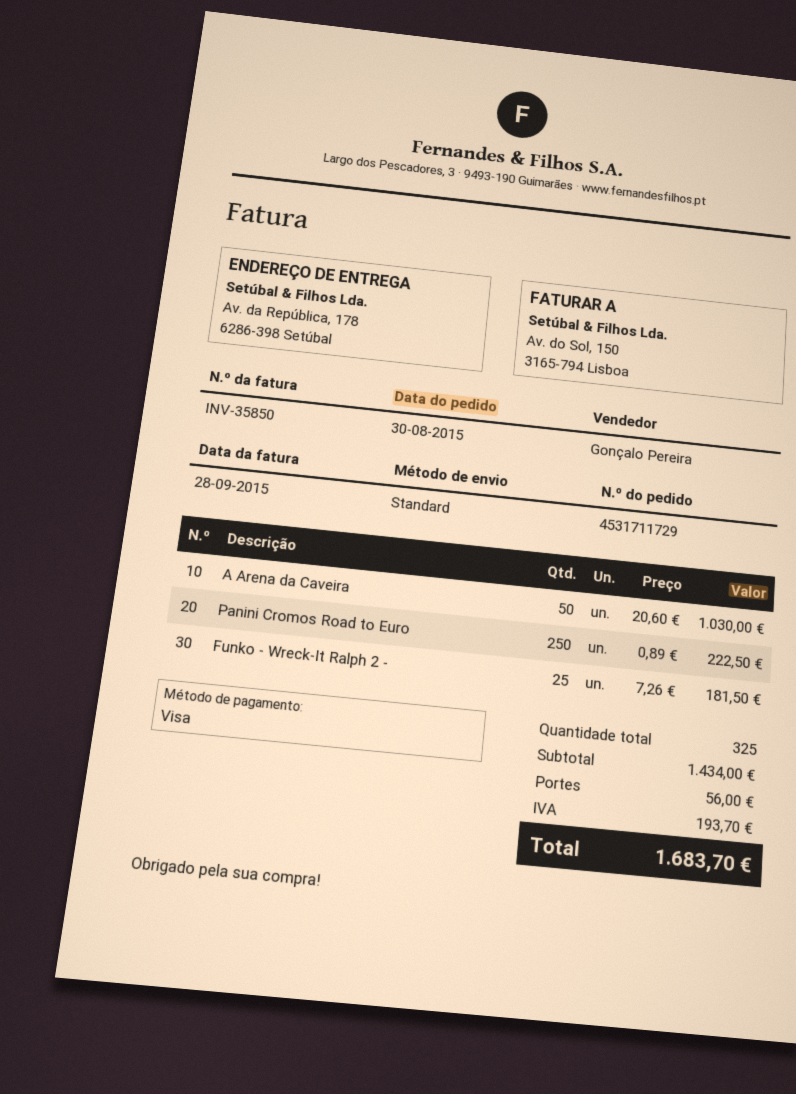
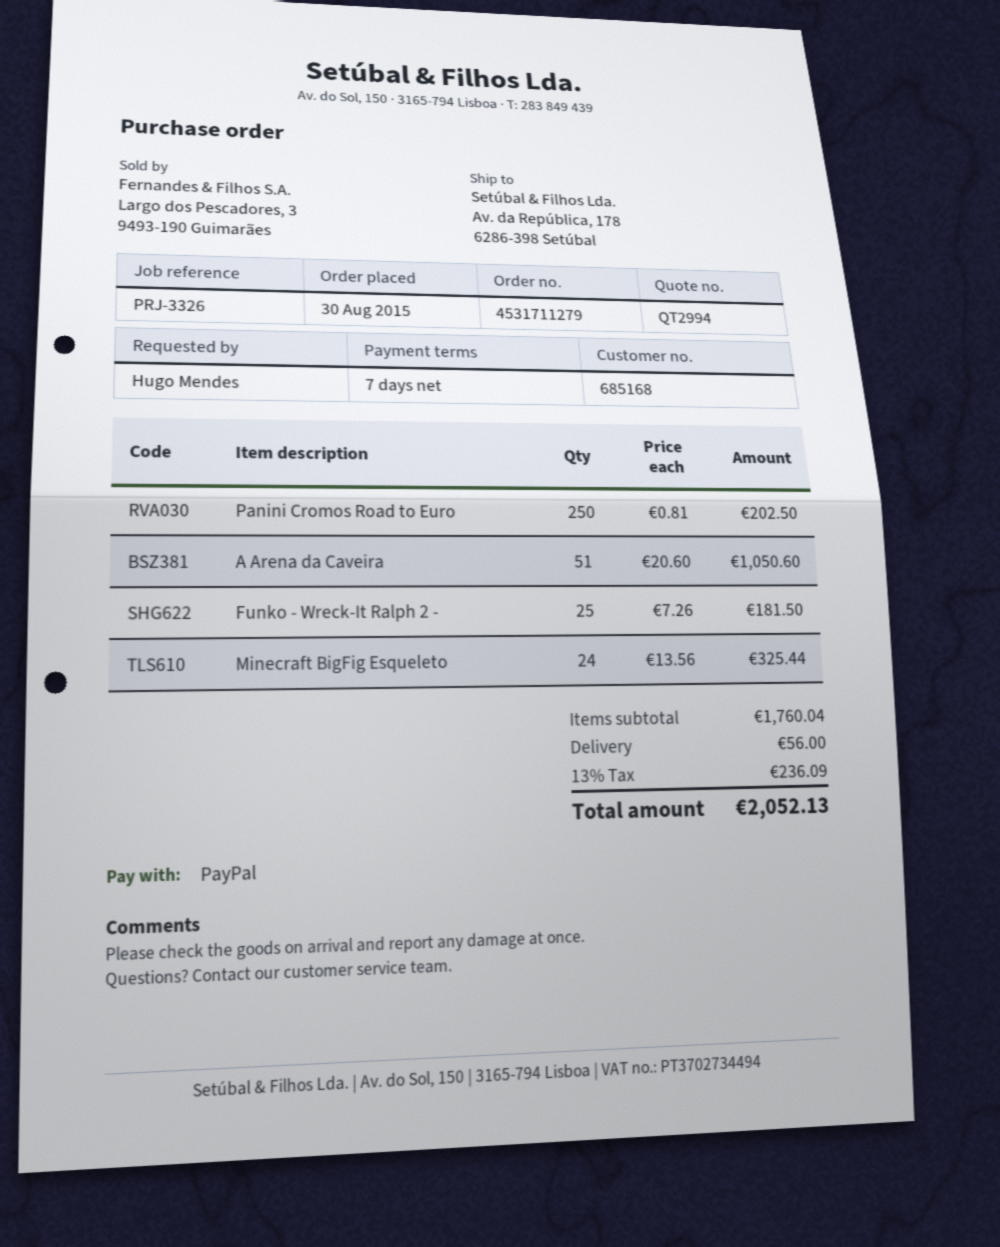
order number: 4531711729 -> 4531711279
payment method: Visa -> PayPal
A Arena da Caveira: 50 x 20.60 = 1030.00 -> 51 x 20.60 = 1050.60
Panini Cromos Road to Euro: 250 x 0.89 = 222.50 -> 250 x 0.81 = 202.50
Minecraft BigFig Esqueleto: none -> 24 x 13.56 = 325.44
subtotal: 1434.00 -> 1760.04
tax: 193.70 -> 236.09
total: 1683.70 -> 2052.13

